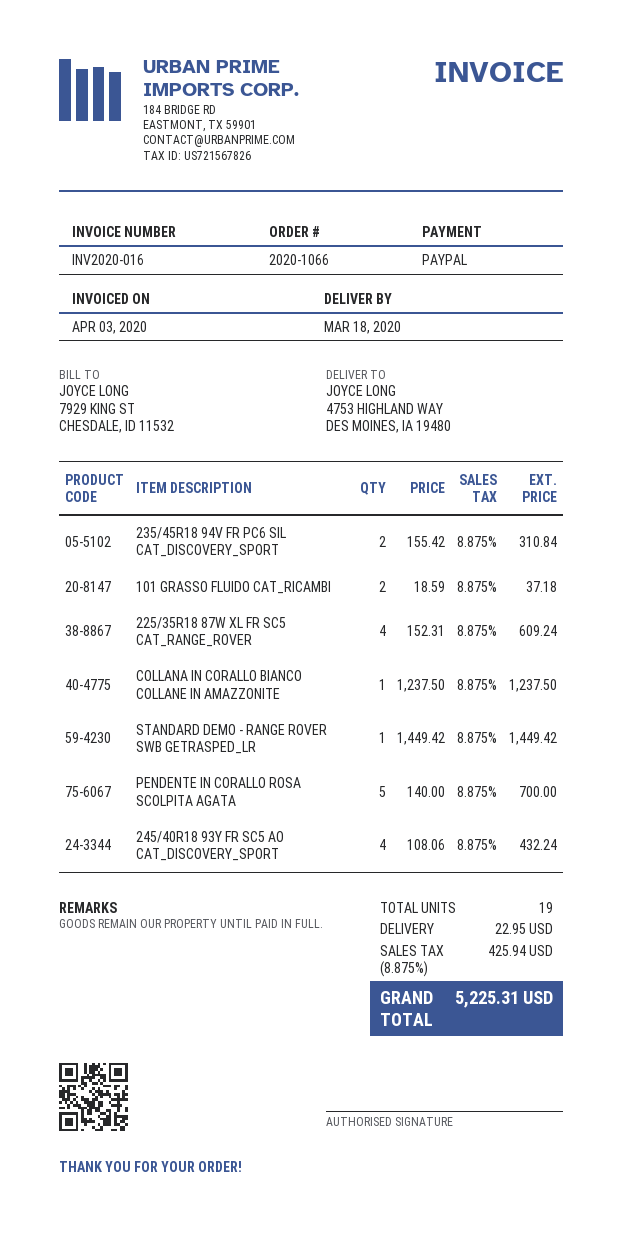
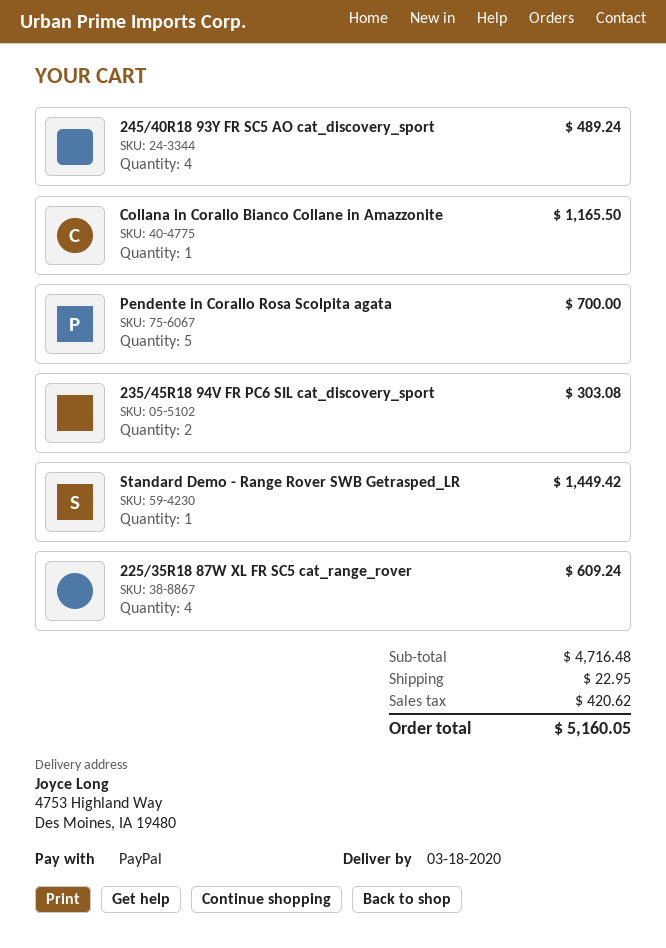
235/45R18 94V FR PC6 SIL CAT_DISCOVERY_SPORT: 2 for 310.84 -> 2 for 303.08
101 GRASSO FLUIDO CAT_RICAMBI: 2 for 37.18 -> none
COLLANA IN CORALLO BIANCO COLLANE IN AMAZZONITE: 1 for 1237.50 -> 1 for 1165.50
245/40R18 93Y FR SC5 AO CAT_DISCOVERY_SPORT: 4 for 432.24 -> 4 for 489.24
tax: 425.94 -> 420.62
total: 5225.31 -> 5160.05

